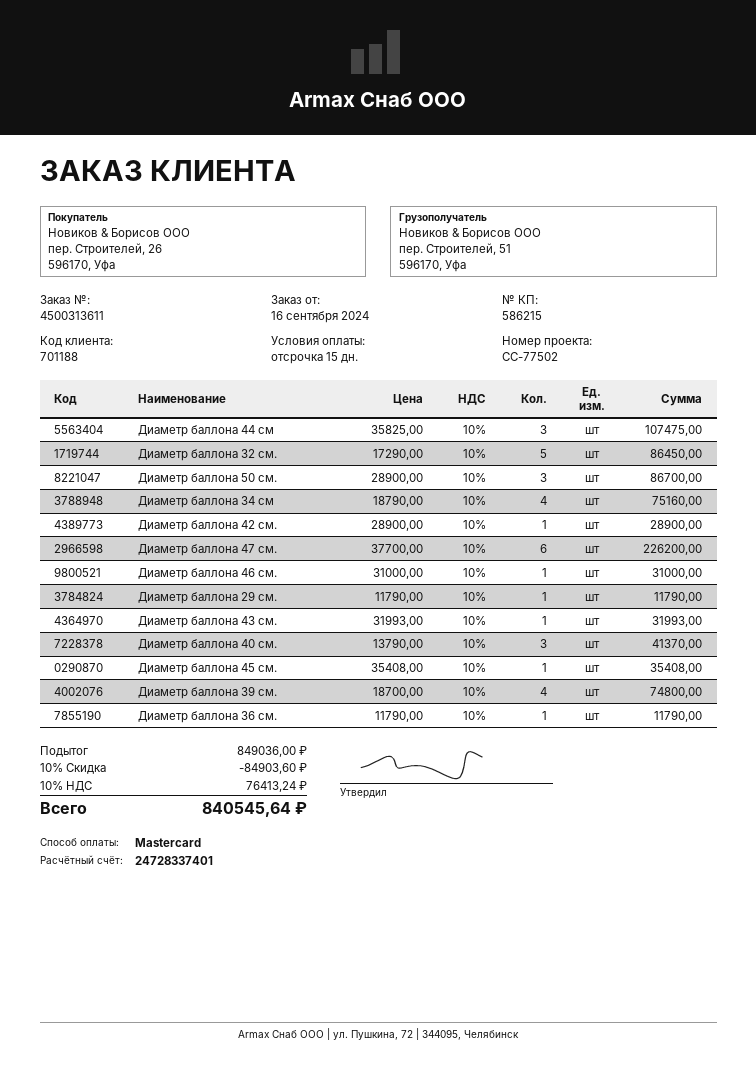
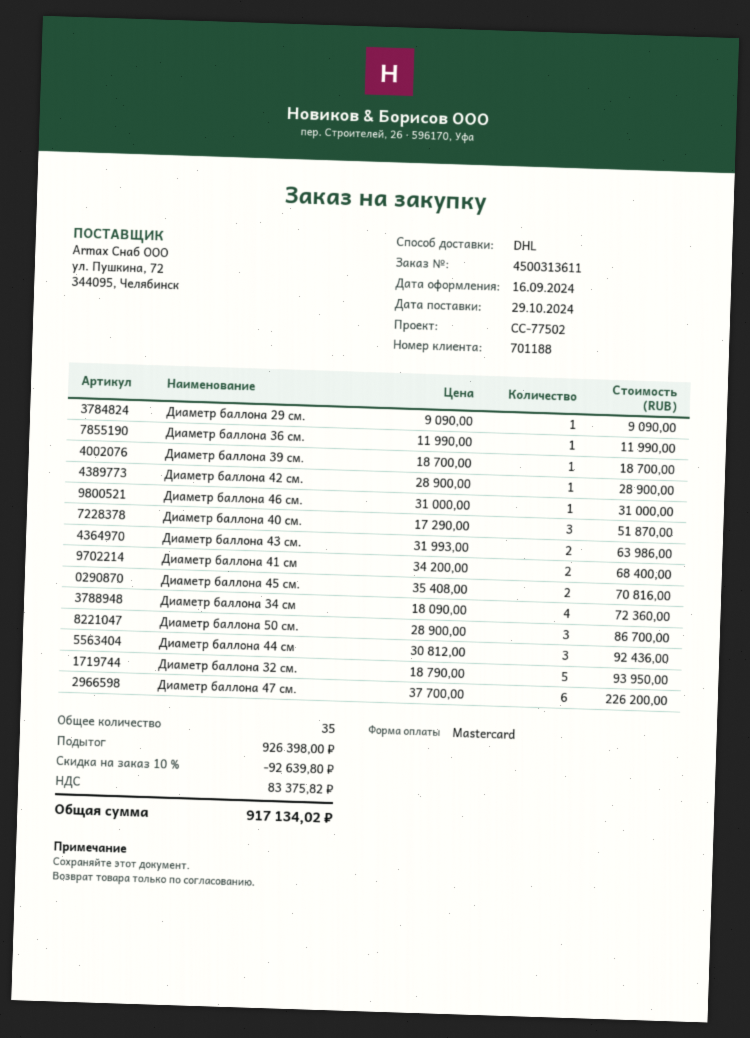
Диаметр баллона 44 см: 3 x 35825.00 = 107475.00 -> 3 x 30812.00 = 92436.00
Диаметр баллона 32 см.: 5 x 17290.00 = 86450.00 -> 5 x 18790.00 = 93950.00
Диаметр баллона 34 см: 4 x 18790.00 = 75160.00 -> 4 x 18090.00 = 72360.00
Диаметр баллона 29 см.: 1 x 11790.00 = 11790.00 -> 1 x 9090.00 = 9090.00
Диаметр баллона 43 см.: 1 x 31993.00 = 31993.00 -> 2 x 31993.00 = 63986.00
Диаметр баллона 40 см.: 3 x 13790.00 = 41370.00 -> 3 x 17290.00 = 51870.00
Диаметр баллона 45 см.: 1 x 35408.00 = 35408.00 -> 2 x 35408.00 = 70816.00
Диаметр баллона 39 см.: 4 x 18700.00 = 74800.00 -> 1 x 18700.00 = 18700.00
Диаметр баллона 36 см.: 1 x 11790.00 = 11790.00 -> 1 x 11990.00 = 11990.00
Диаметр баллона 41 см: none -> 2 x 34200.00 = 68400.00
subtotal: 849036.00 -> 926398.00
discount: 10% = 84903.60 -> 10% = 92639.80
tax: 76413.24 -> 83375.82
total: 840545.64 -> 917134.02

